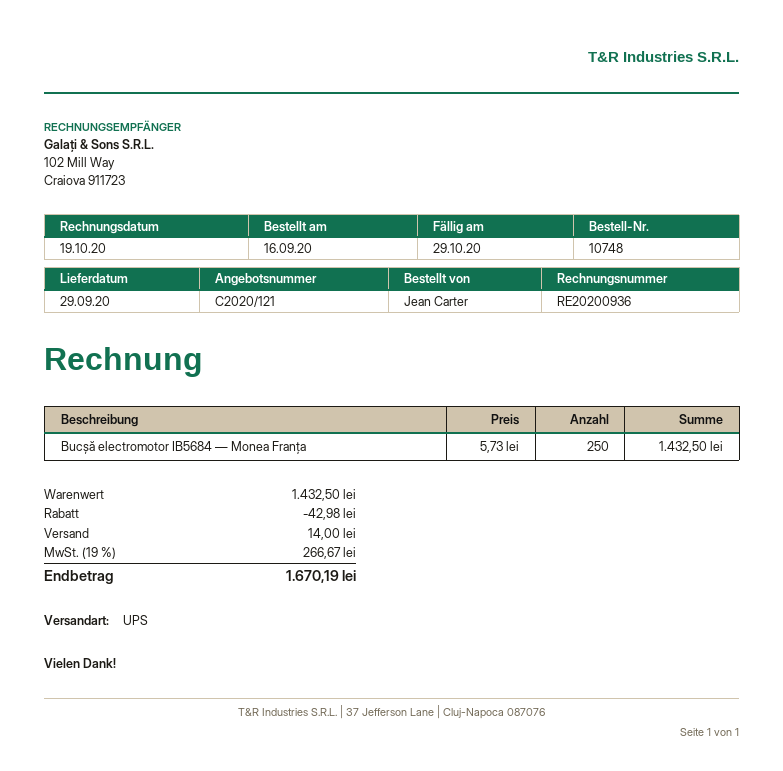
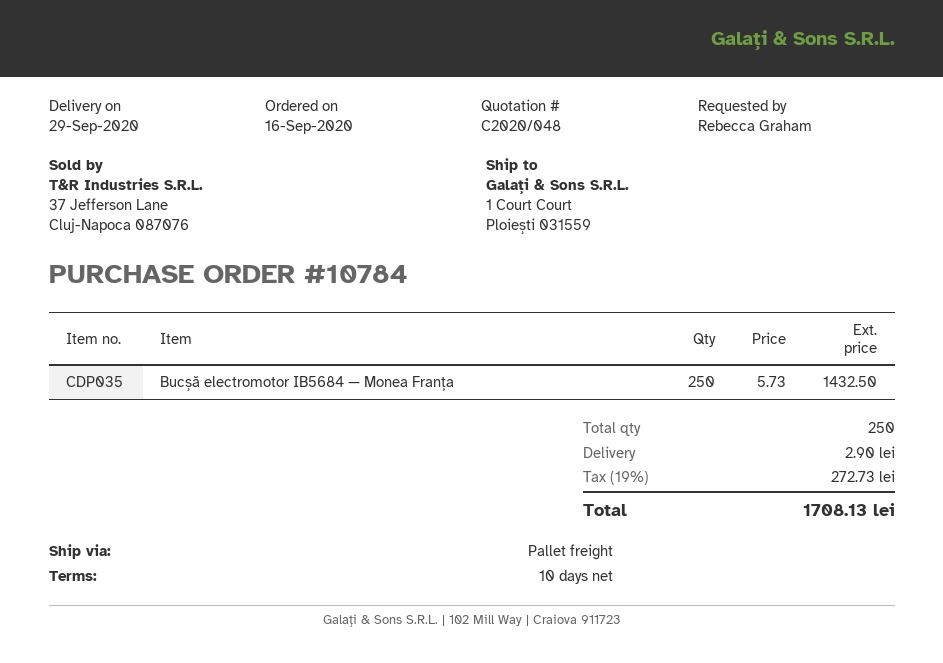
quote number: C2020/121 -> C2020/048
order number: 10748 -> 10784
ordered by: Jean Carter -> Rebecca Graham
shipping method: UPS -> pallet freight
discount: 42.98 -> none
shipping: 14.00 -> 2.90
tax: 19% = 266.67 -> 19% = 272.73
total: 1670.19 -> 1708.13

